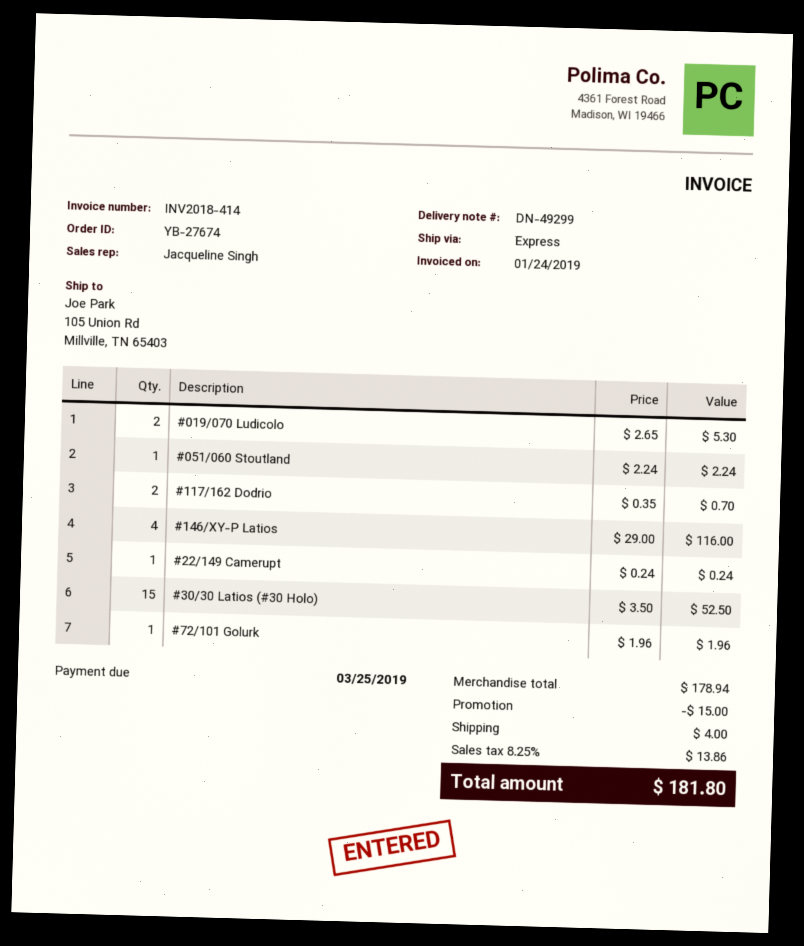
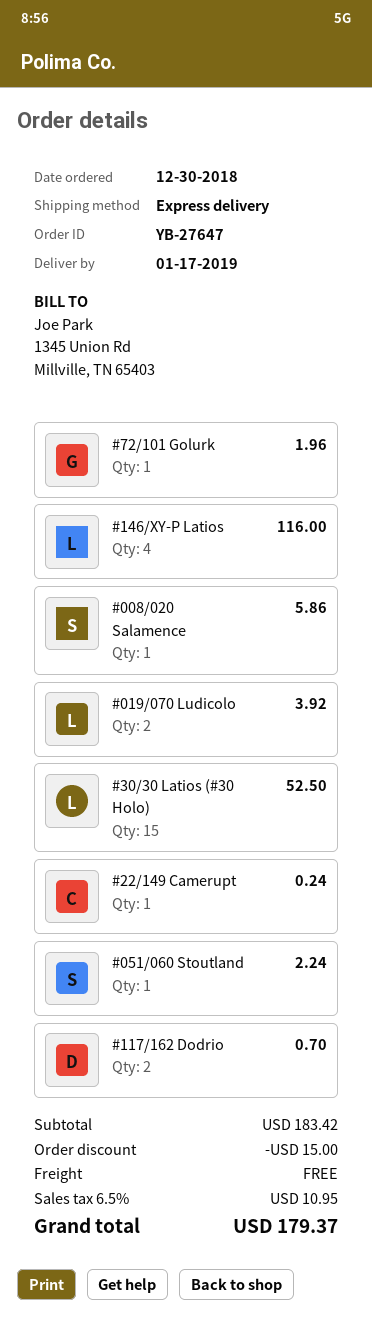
order number: YB-27674 -> YB-27647
#019/070 Ludicolo: 2 for 5.30 -> 2 for 3.92
#008/020 Salamence: none -> 1 for 5.86
subtotal: 178.94 -> 183.42
shipping: 4.00 -> 0.00
tax: 8.25% = 13.86 -> 6.5% = 10.95
total: 181.80 -> 179.37

